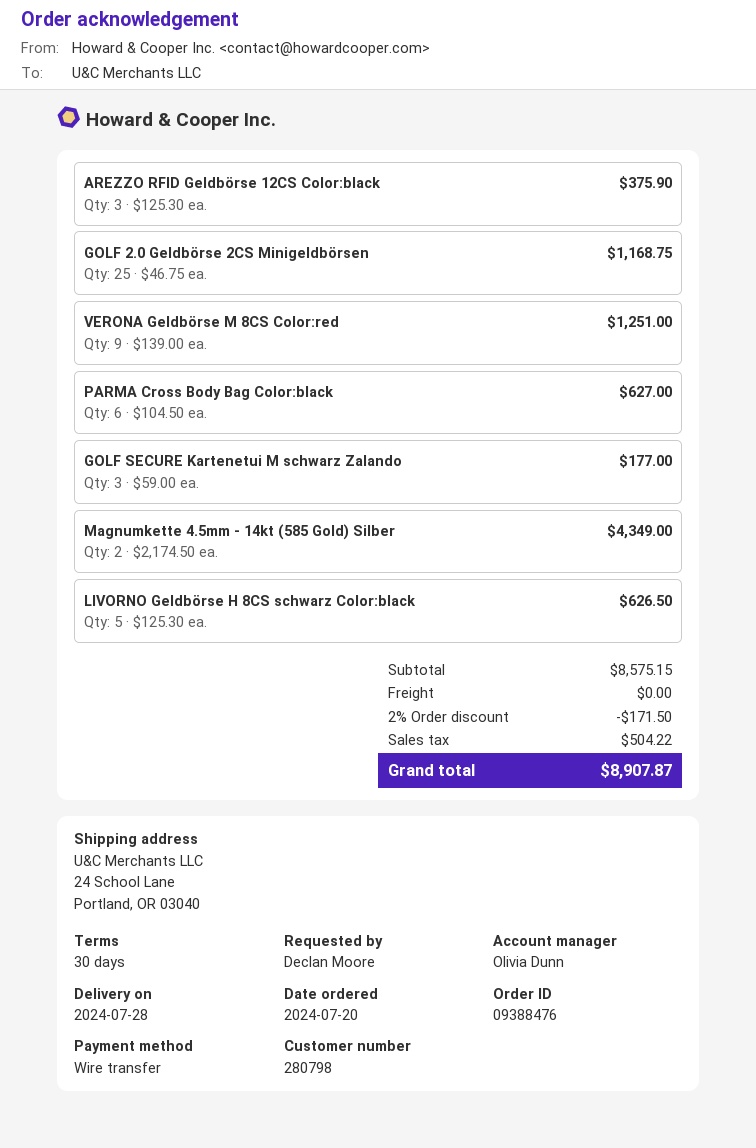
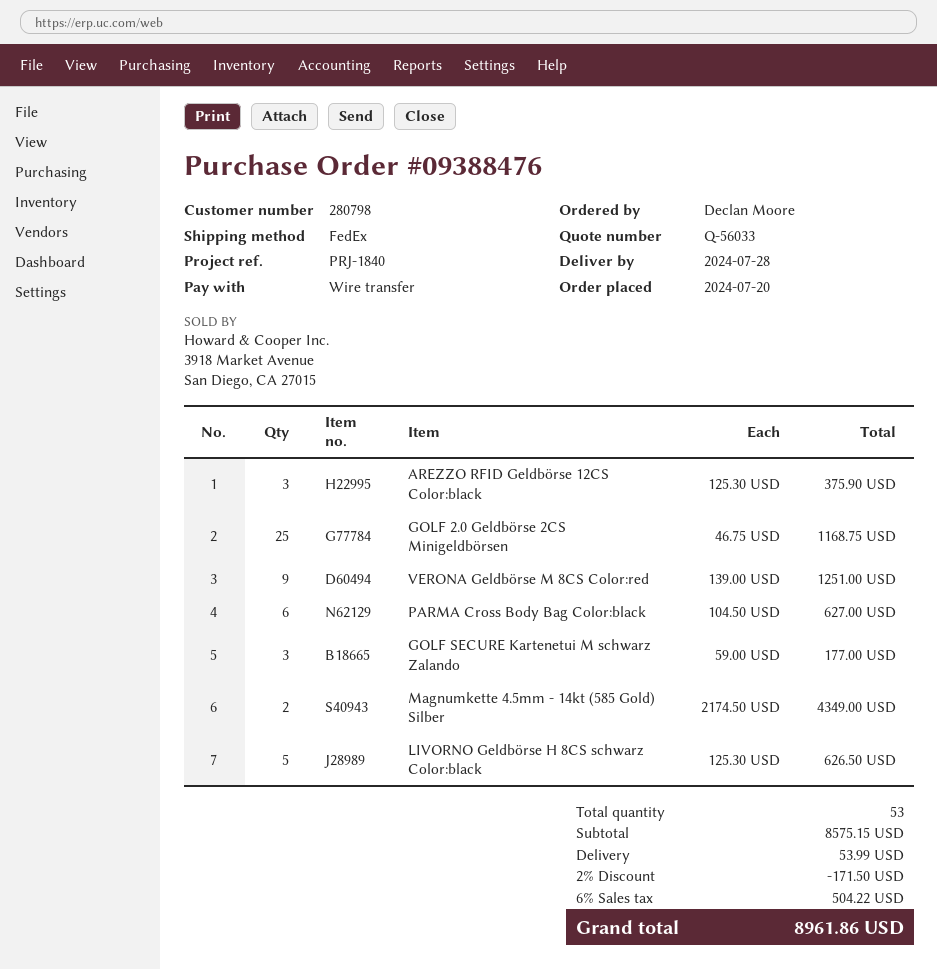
shipping: 0.00 -> 53.99
total: 8907.87 -> 8961.86

